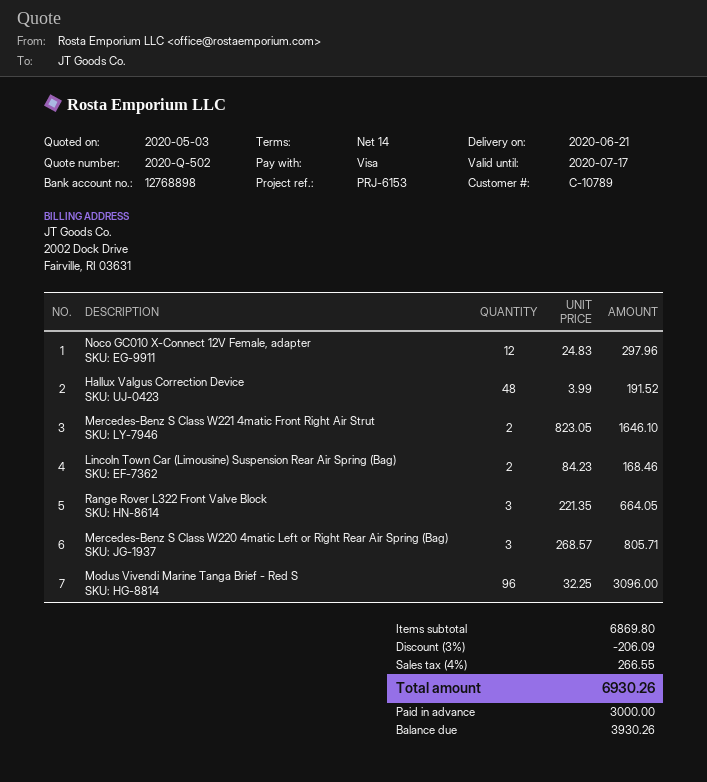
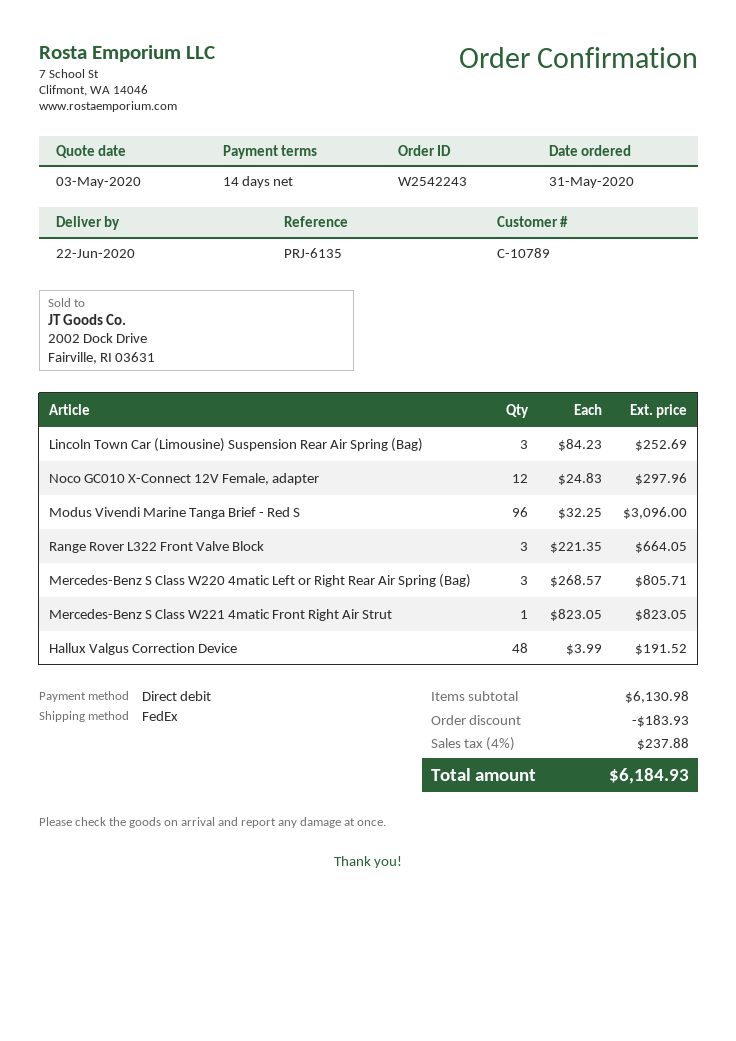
delivery date: 2020-06-21 -> 2020-06-22
reference: PRJ-6153 -> PRJ-6135
payment method: Visa -> direct debit
Mercedes-Benz S Class W221 4matic Front Right Air Strut: 2 x 823.05 = 1646.10 -> 1 x 823.05 = 823.05
Lincoln Town Car (Limousine) Suspension Rear Air Spring (Bag): 2 x 84.23 = 168.46 -> 3 x 84.23 = 252.69
subtotal: 6869.80 -> 6130.98
discount: 206.09 -> 183.93
tax: 4% = 266.55 -> 4% = 237.88
total: 6930.26 -> 6184.93

